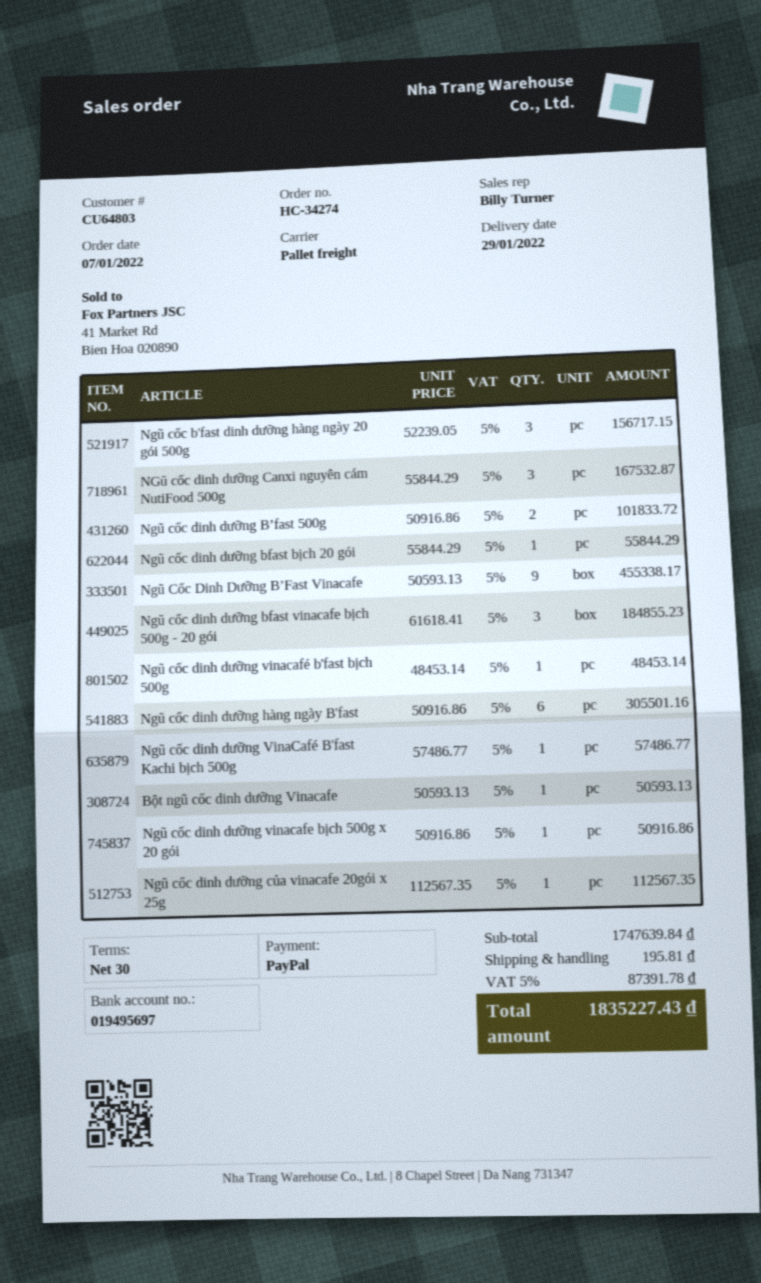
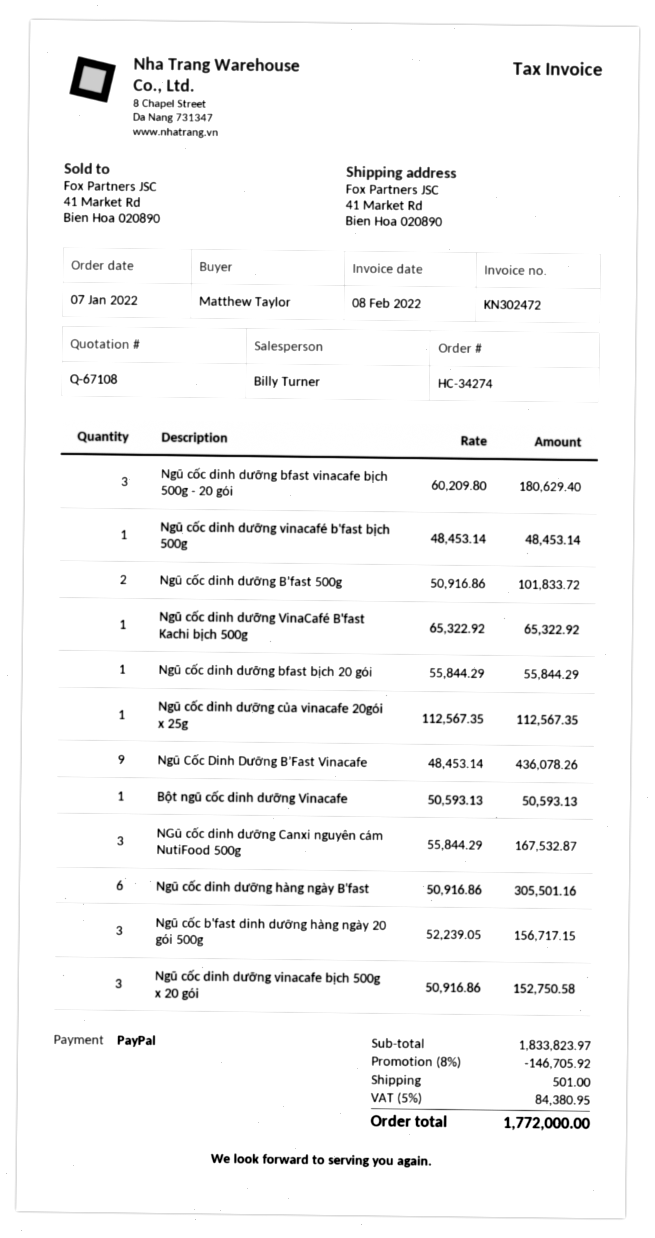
Ngũ Cốc Dinh Dưỡng B’Fast Vinacafe: 9 x 50593.13 = 455338.17 -> 9 x 48453.14 = 436078.26
Ngũ cốc dinh dưỡng bfast vinacafe bịch 500g - 20 gói: 3 x 61618.41 = 184855.23 -> 3 x 60209.80 = 180629.40
Ngũ cốc dinh dưỡng VinaCafé B'fast Kachi bịch 500g: 1 x 57486.77 = 57486.77 -> 1 x 65322.92 = 65322.92
Ngũ cốc dinh dưỡng vinacafe bịch 500g x 20 gói: 1 x 50916.86 = 50916.86 -> 3 x 50916.86 = 152750.58
subtotal: 1747639.84 -> 1833823.97
discount: none -> 8% = 146705.92
shipping: 195.81 -> 501.00
tax: 5% = 87391.78 -> 5% = 84380.95
total: 1835227.43 -> 1772000.00

